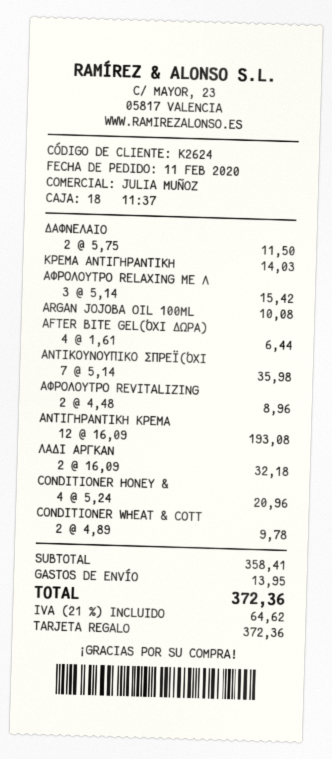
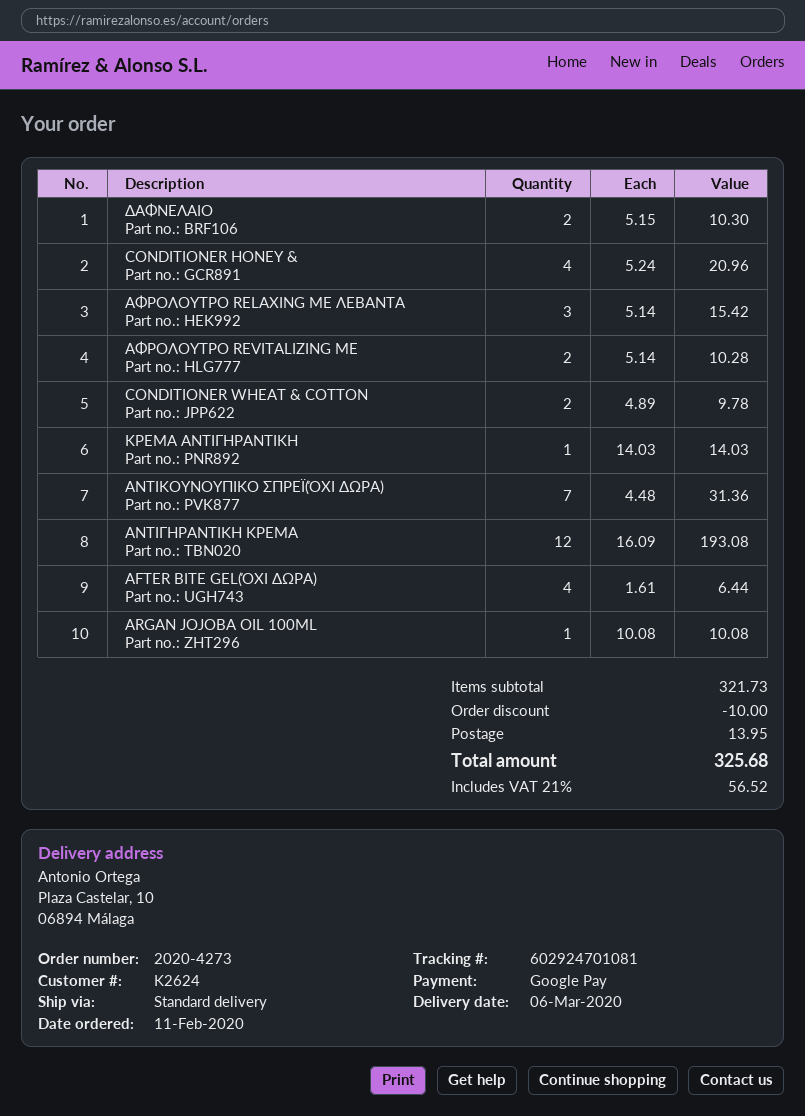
payment method: gift card -> Google Pay
ΔΑΦΝΕΛΑΙΟ: 2 x 5.75 = 11.50 -> 2 x 5.15 = 10.30
ΑΝΤΙΚΟΥΝΟΥΠΙΚΟ ΣΠΡΕΪ(ΌΧΙ: 7 x 5.14 = 35.98 -> 7 x 4.48 = 31.36
ΑΦΡΟΛΟΥΤΡΟ REVITALIZING: 2 x 4.48 = 8.96 -> 2 x 5.14 = 10.28
ΛΑΔΙ ΑΡΓΚΑΝ: 2 x 16.09 = 32.18 -> none
subtotal: 358.41 -> 321.73
discount: none -> 10.00
tax: 21% = 64.62 -> 21% = 56.52
total: 372.36 -> 325.68

